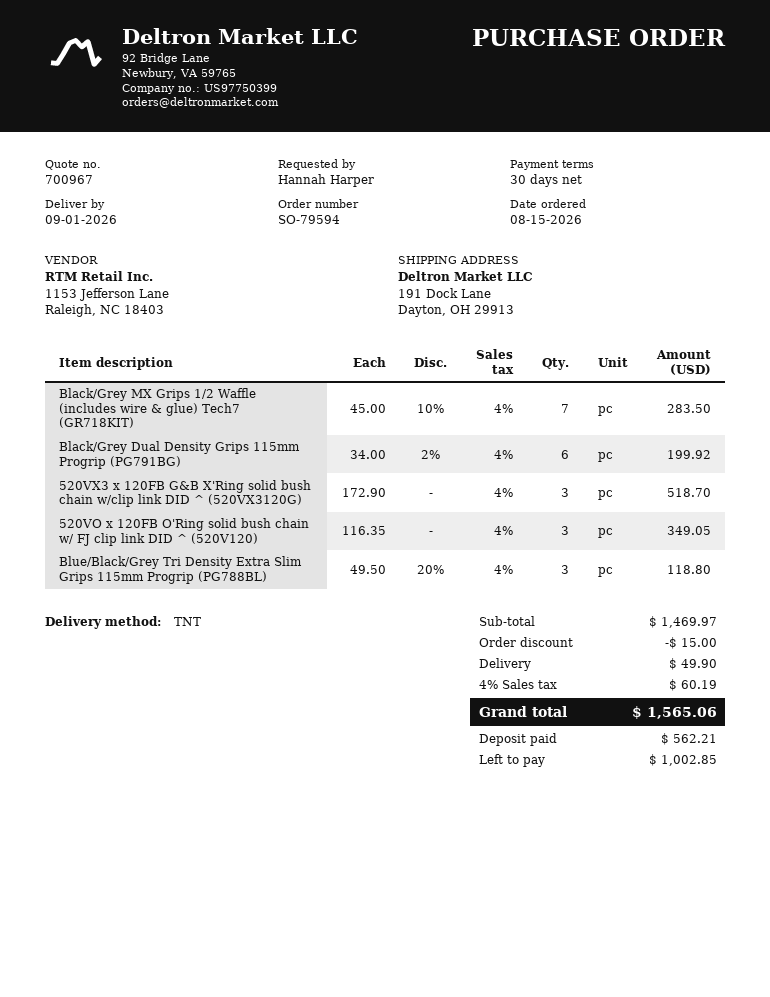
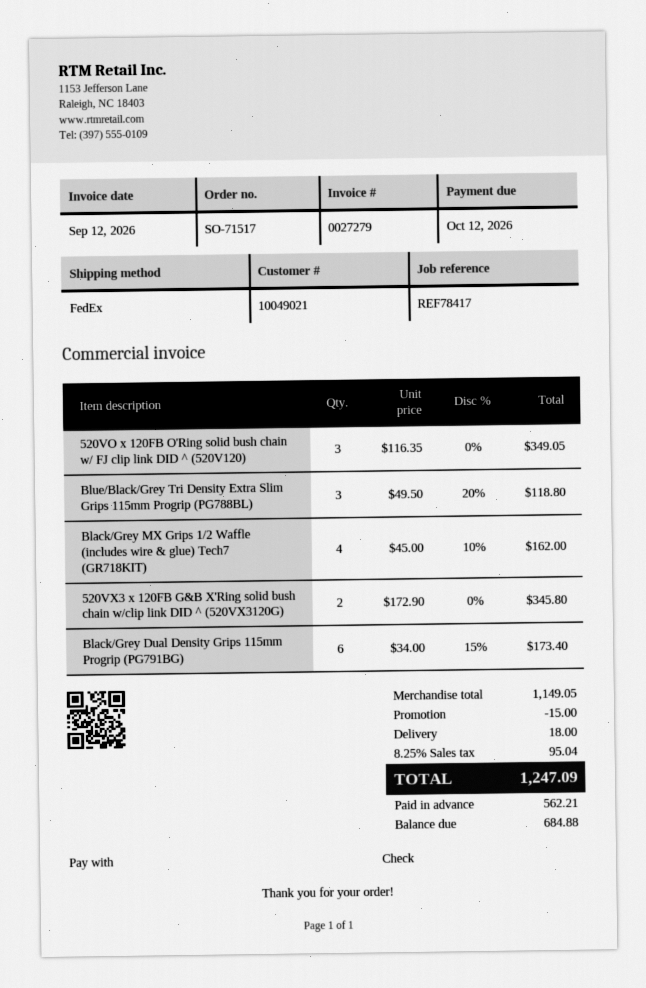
order number: SO-79594 -> SO-71517
shipping method: TNT -> FedEx
Black/Grey MX Grips 1/2 Waffle (includes wire & glue) Tech7 (GR718KIT): 7 x 45.00 - 10% = 283.50 -> 4 x 45.00 - 10% = 162.00
Black/Grey Dual Density Grips 115mm Progrip (PG791BG): 6 x 34.00 - 2% = 199.92 -> 6 x 34.00 - 15% = 173.40
520VX3 x 120FB G&B X'Ring solid bush chain w/clip link DID ^ (520VX3120G): 3 x 172.90 = 518.70 -> 2 x 172.90 = 345.80
subtotal: 1469.97 -> 1149.05
shipping: 49.90 -> 18.00
tax: 4% = 60.19 -> 8.25% = 95.04
total: 1565.06 -> 1247.09
balance: 1002.85 -> 684.88

